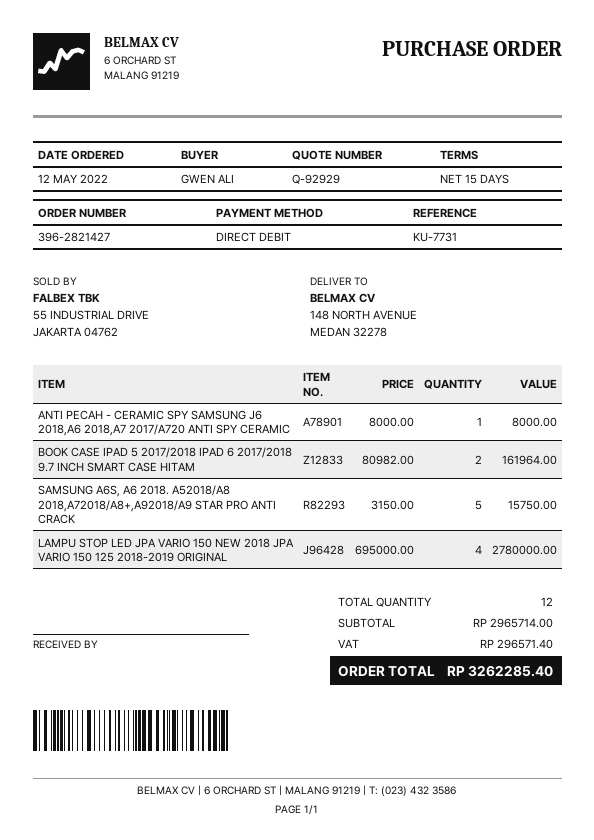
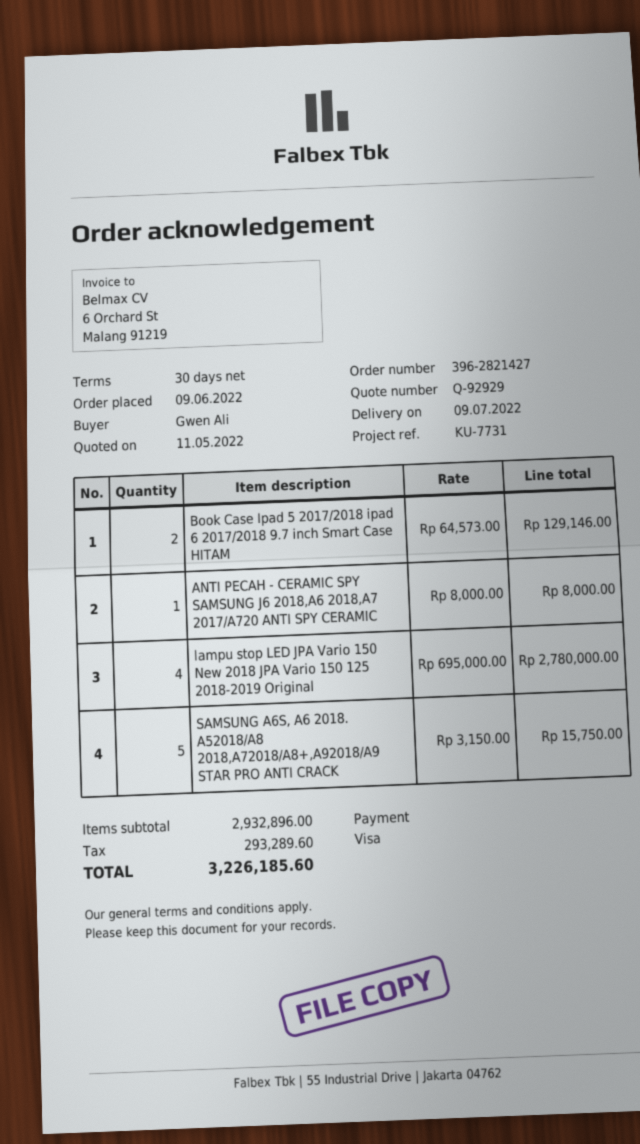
order date: 2022-05-12 -> 2022-06-09
payment terms: 15 days -> 30 days
payment method: direct debit -> Visa
BOOK CASE IPAD 5 2017/2018 IPAD 6 2017/2018 9.7 INCH SMART CASE HITAM: 2 x 80982.00 = 161964.00 -> 2 x 64573.00 = 129146.00
subtotal: 2965714.00 -> 2932896.00
tax: 296571.40 -> 293289.60
total: 3262285.40 -> 3226185.60

